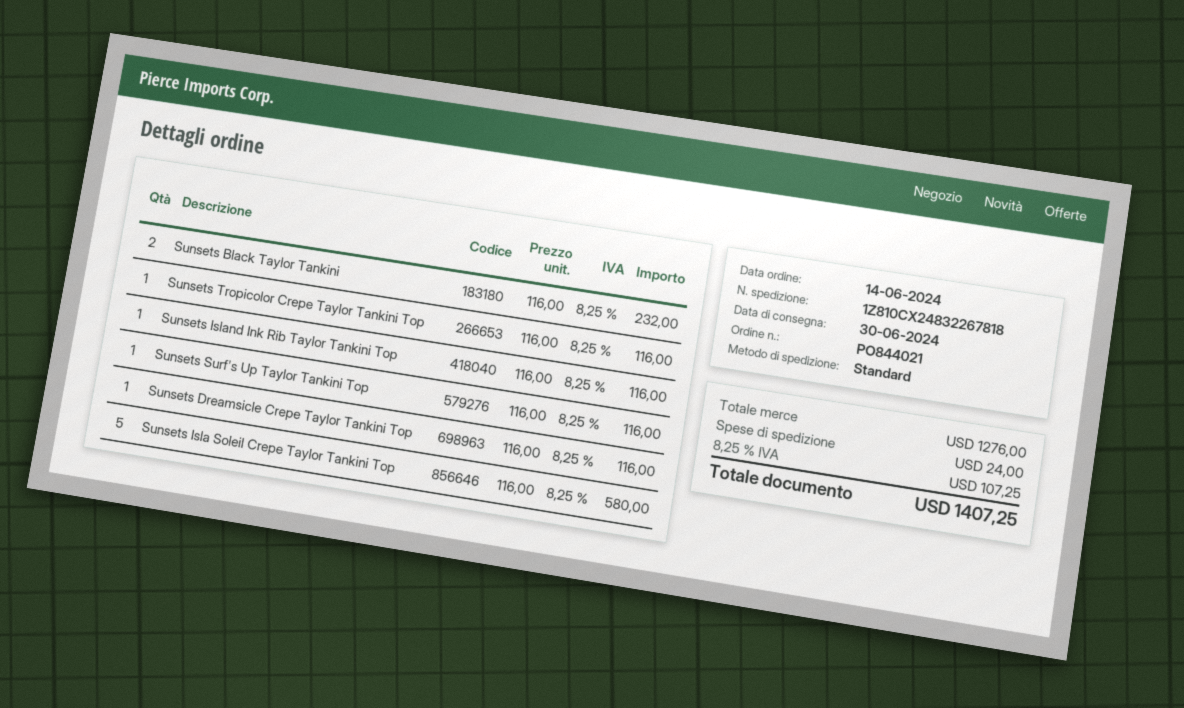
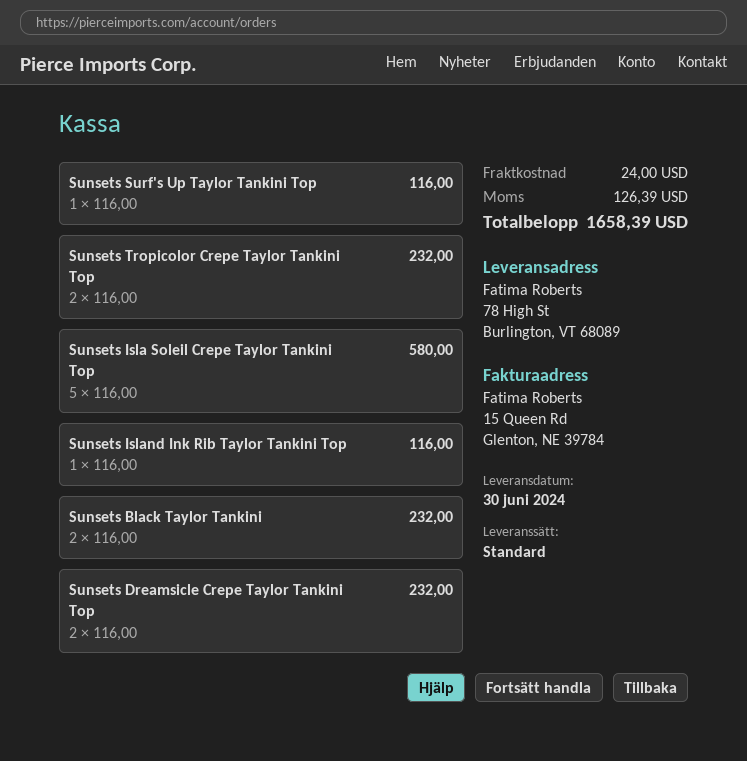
Sunsets Tropicolor Crepe Taylor Tankini Top: 1 x 116.00 = 116.00 -> 2 x 116.00 = 232.00
Sunsets Dreamsicle Crepe Taylor Tankini Top: 1 x 116.00 = 116.00 -> 2 x 116.00 = 232.00
tax: 107.25 -> 126.39
total: 1407.25 -> 1658.39

